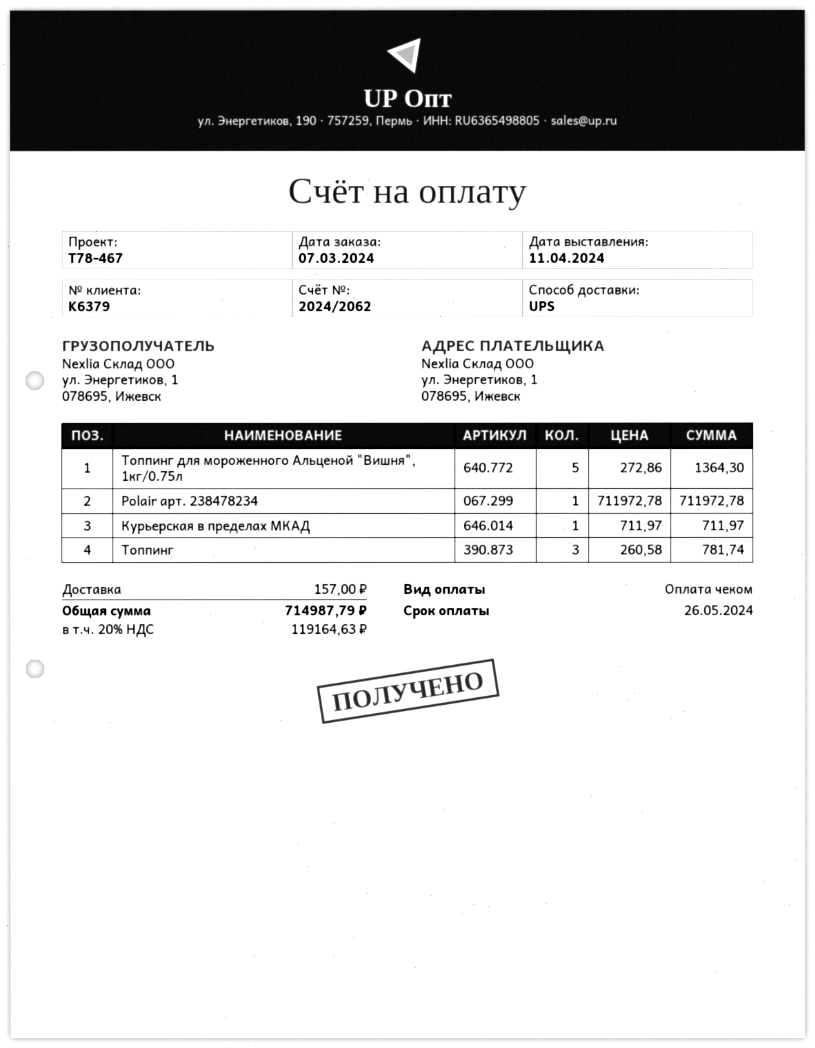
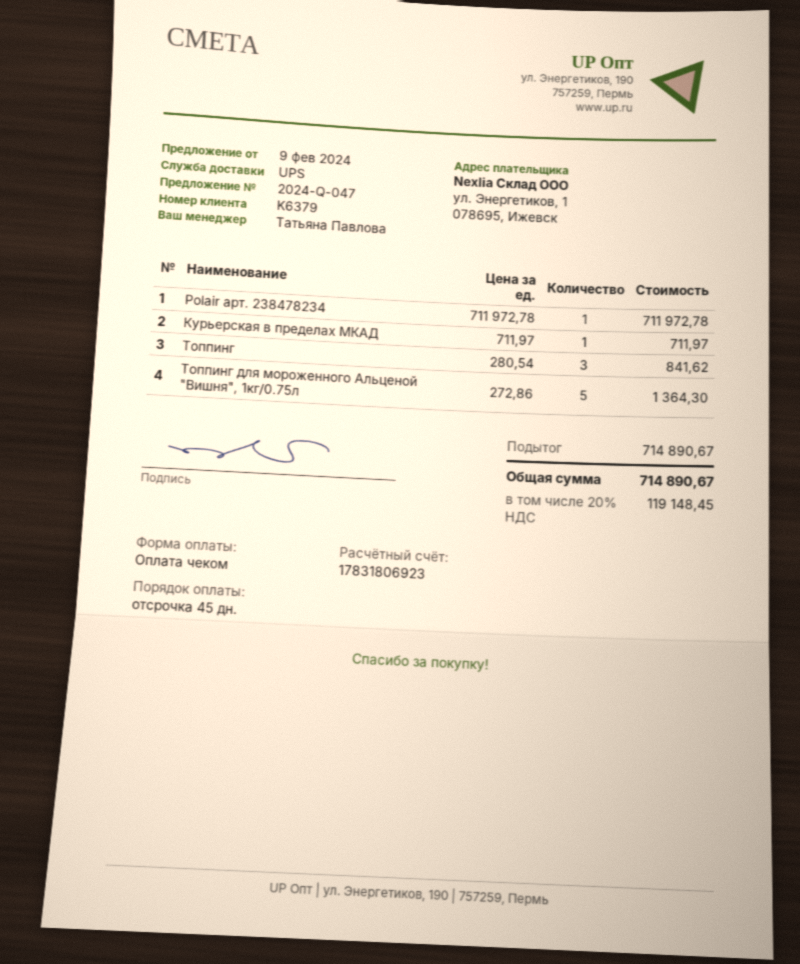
Топпинг: 3 x 260.58 = 781.74 -> 3 x 280.54 = 841.62
shipping: 157.00 -> none
tax: 20% = 119164.63 -> 20% = 119148.45
total: 714987.79 -> 714890.67

